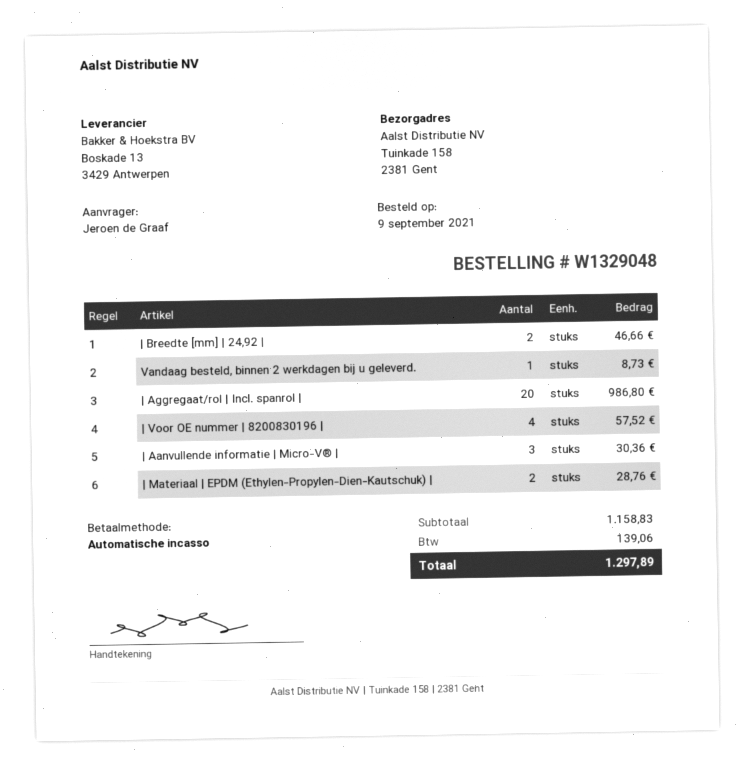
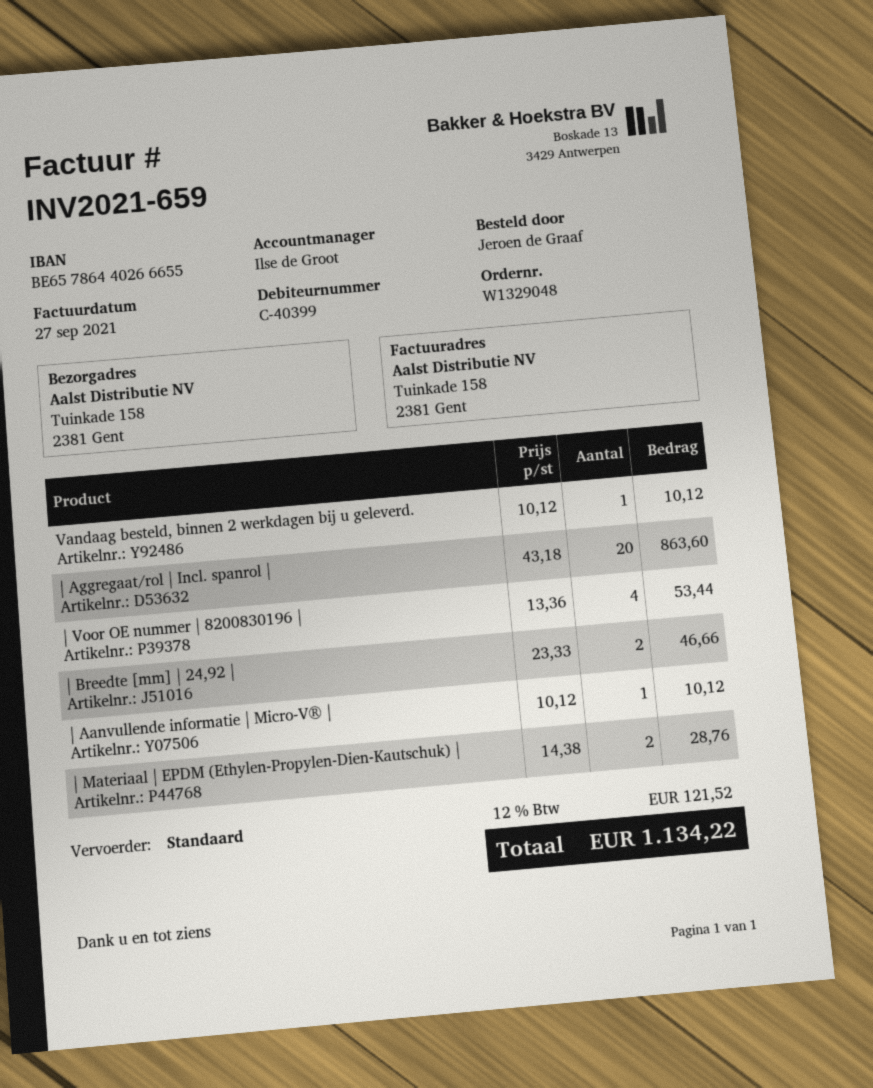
Vandaag besteld, binnen 2 werkdagen bij u geleverd.: 1 for 8.73 -> 1 for 10.12
| Aggregaat/rol | Incl. spanrol |: 20 for 986.80 -> 20 for 863.60
| Voor OE nummer | 8200830196 |: 4 for 57.52 -> 4 for 53.44
| Aanvullende informatie | Micro-V® |: 3 for 30.36 -> 1 for 10.12
tax: 139.06 -> 121.52
total: 1297.89 -> 1134.22

